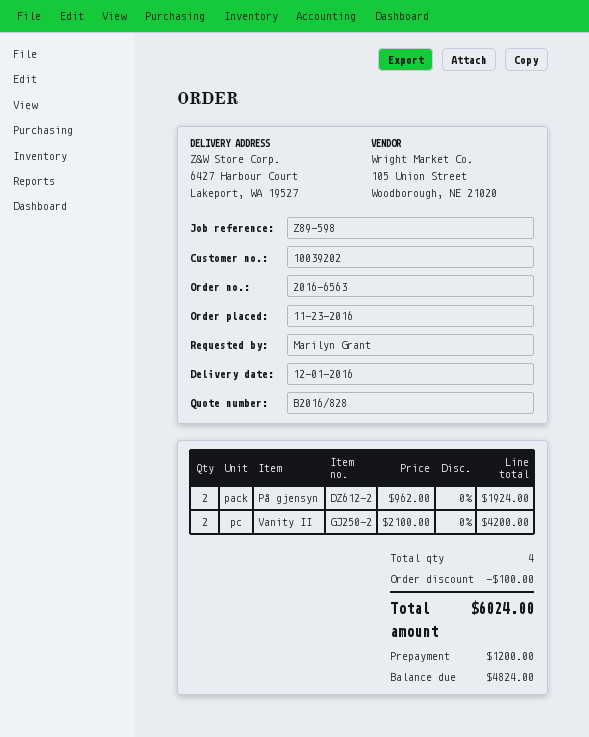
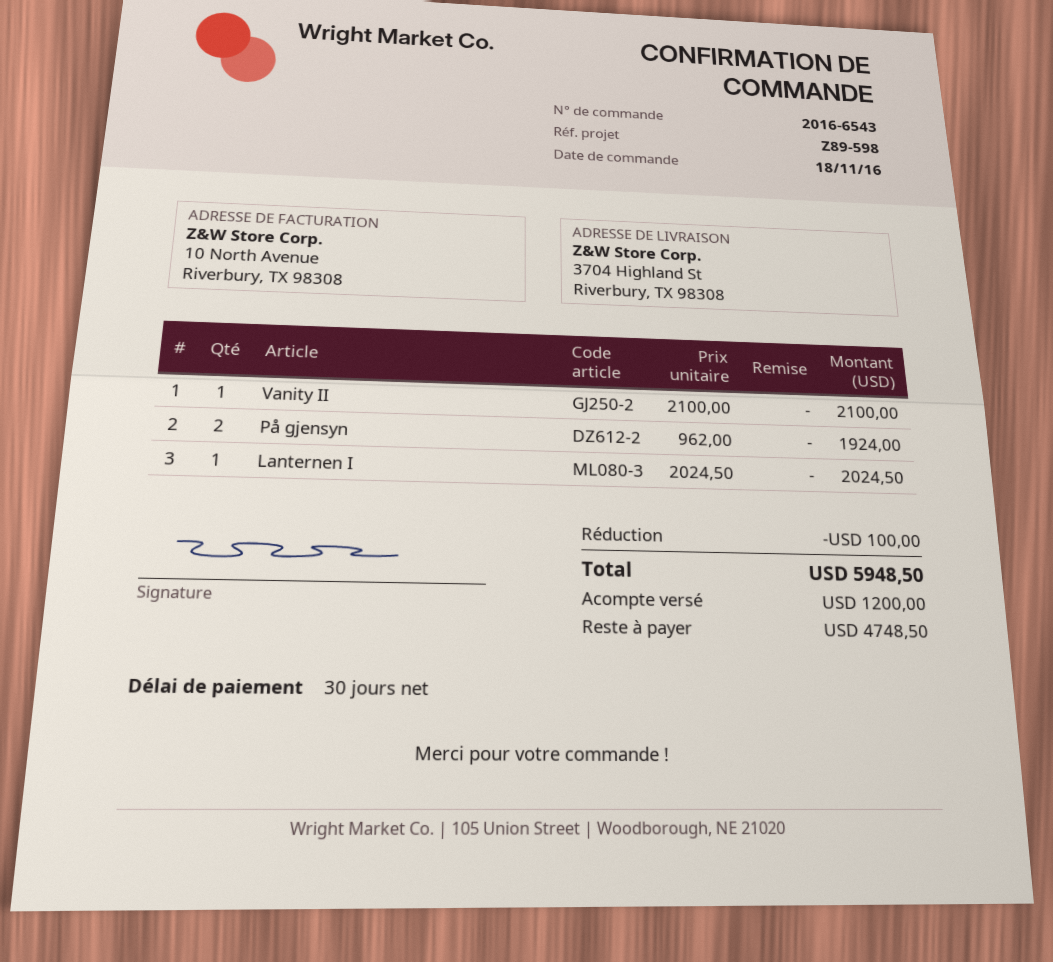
order number: 2016-6563 -> 2016-6543
order date: 2016-11-23 -> 2016-11-18
ship to: 6427 Harbour Court, Lakeport, WA 19527 -> 3704 Highland St, Riverbury, TX 98308
Vanity II: 2 x 2100.00 = 4200.00 -> 1 x 2100.00 = 2100.00
Lanternen I: none -> 1 x 2024.50 = 2024.50
total: 6024.00 -> 5948.50
balance: 4824.00 -> 4748.50

